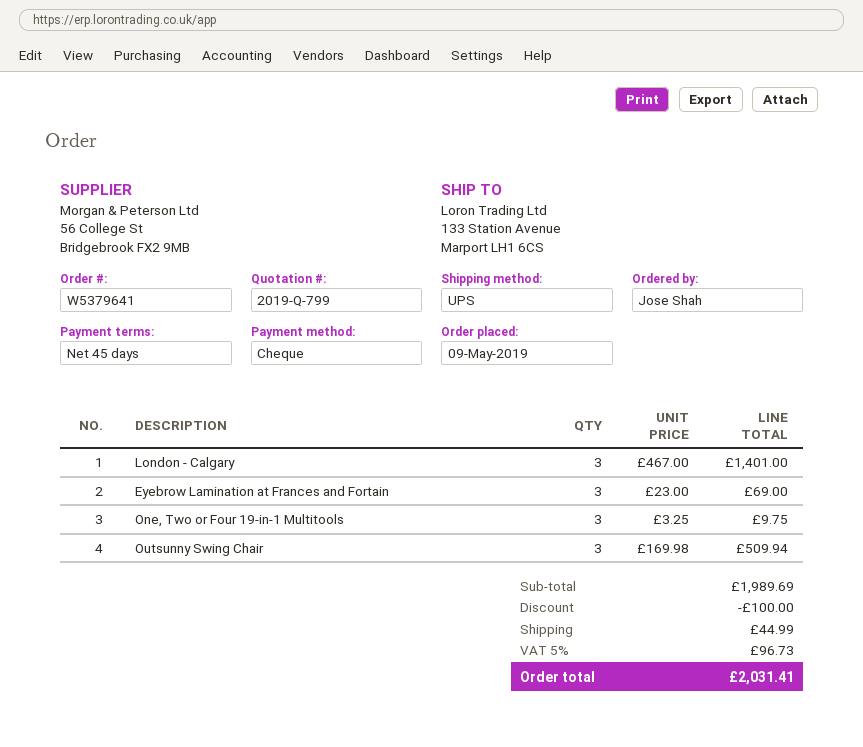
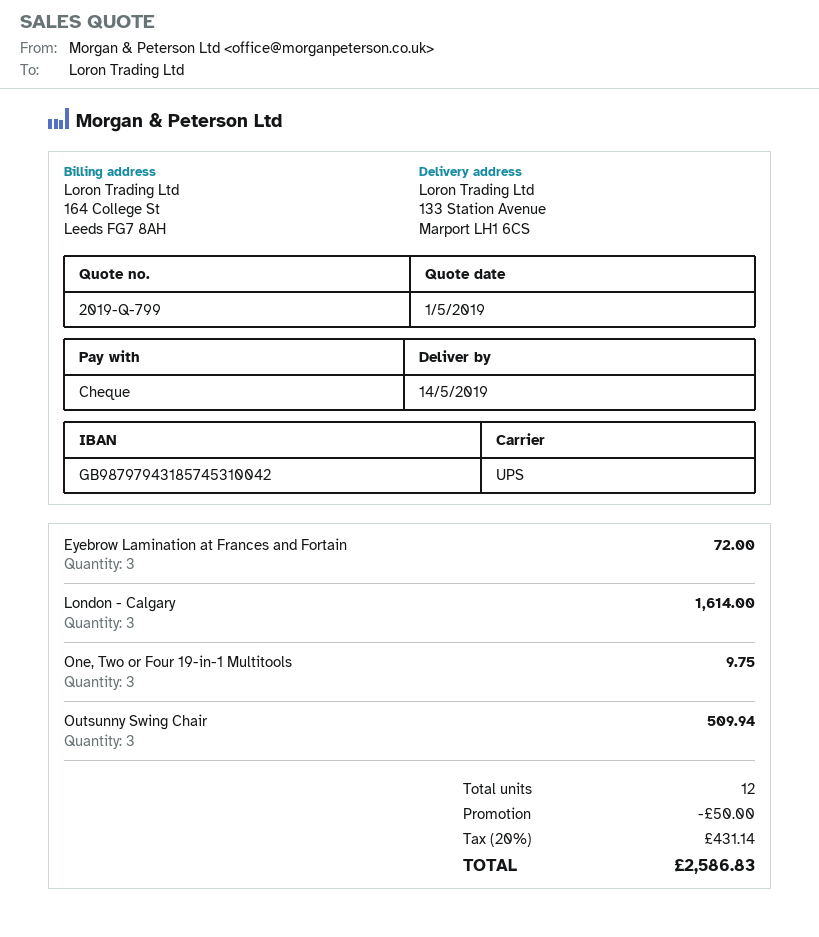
London - Calgary: 3 for 1401.00 -> 3 for 1614.00
Eyebrow Lamination at Frances and Fortain: 3 for 69.00 -> 3 for 72.00
discount: 100.00 -> 50.00
shipping: 44.99 -> none
tax: 5% = 96.73 -> 20% = 431.14
total: 2031.41 -> 2586.83

